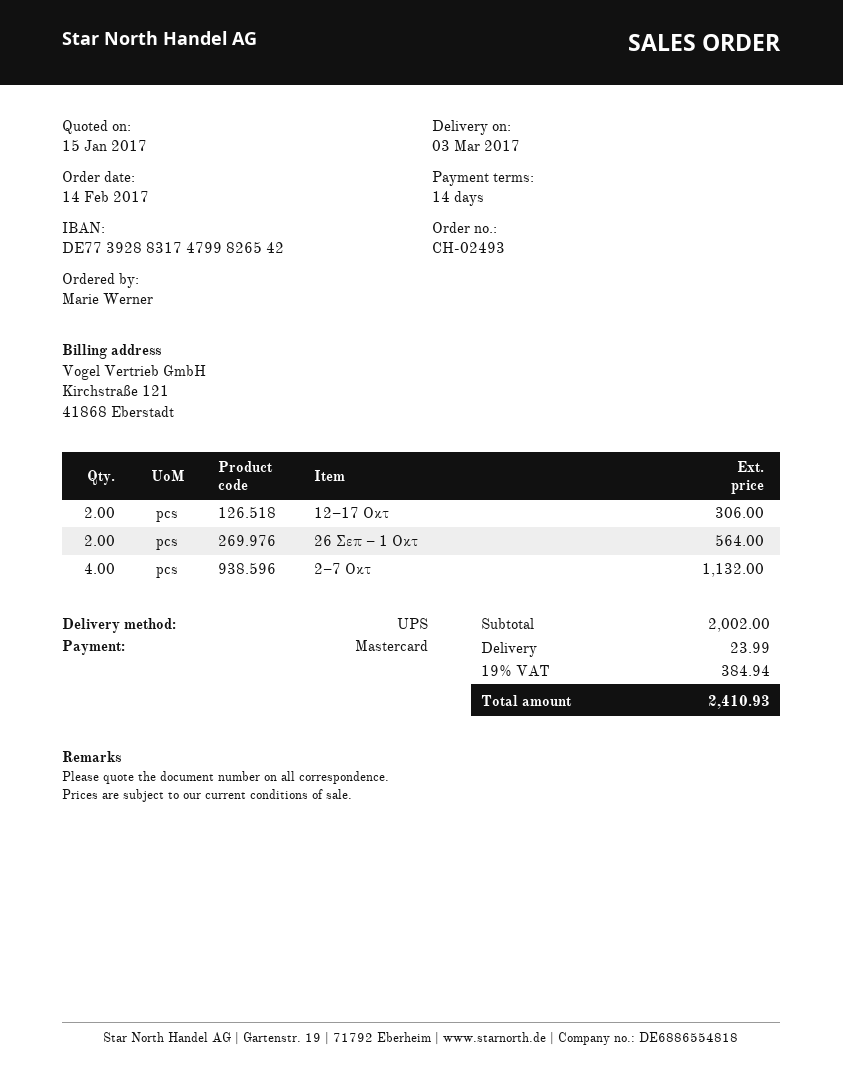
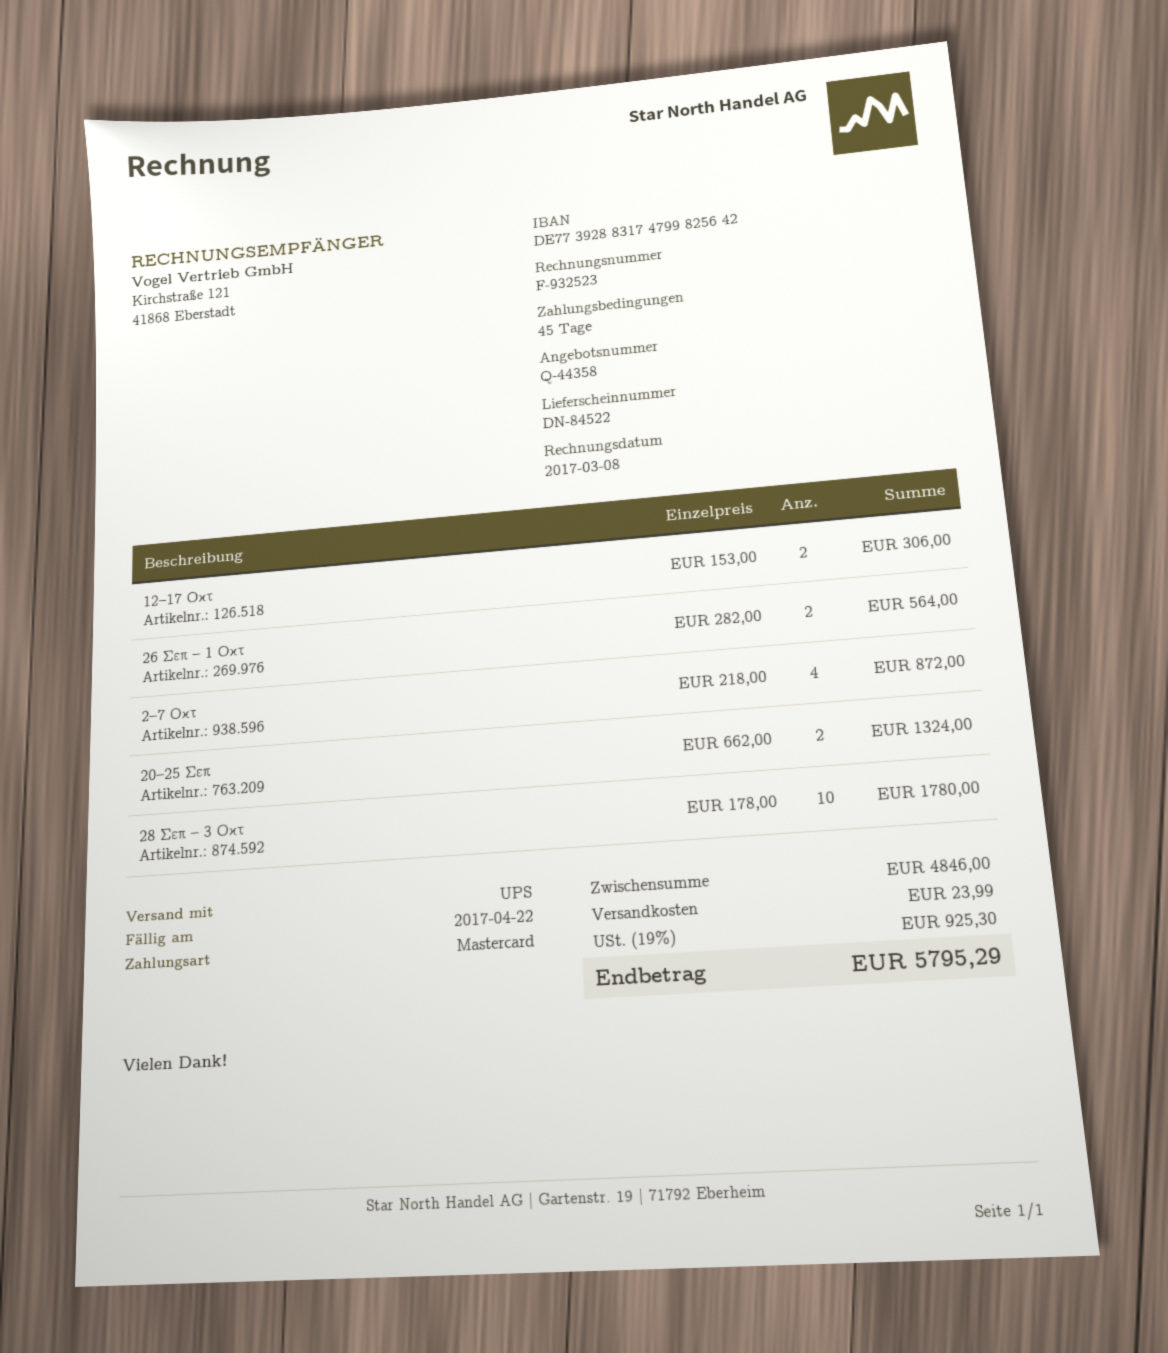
payment terms: 14 days -> 45 days
bank account: DE77392883174799826542 -> DE77392883174799825642
2–7 Οκτ: 4 for 1132.00 -> 4 for 872.00
20–25 Σεπ: none -> 2 for 1324.00
28 Σεπ – 3 Οκτ: none -> 10 for 1780.00
subtotal: 2002.00 -> 4846.00
tax: 19% = 384.94 -> 19% = 925.30
total: 2410.93 -> 5795.29

